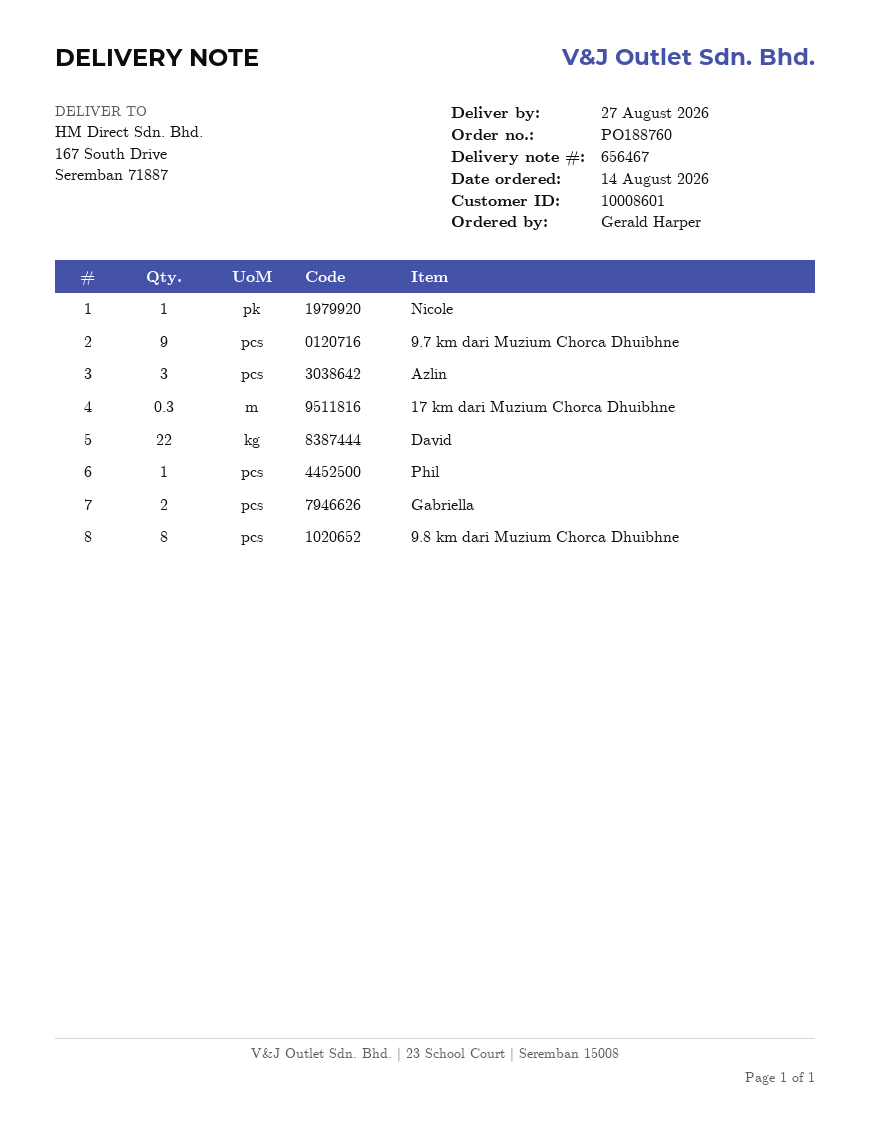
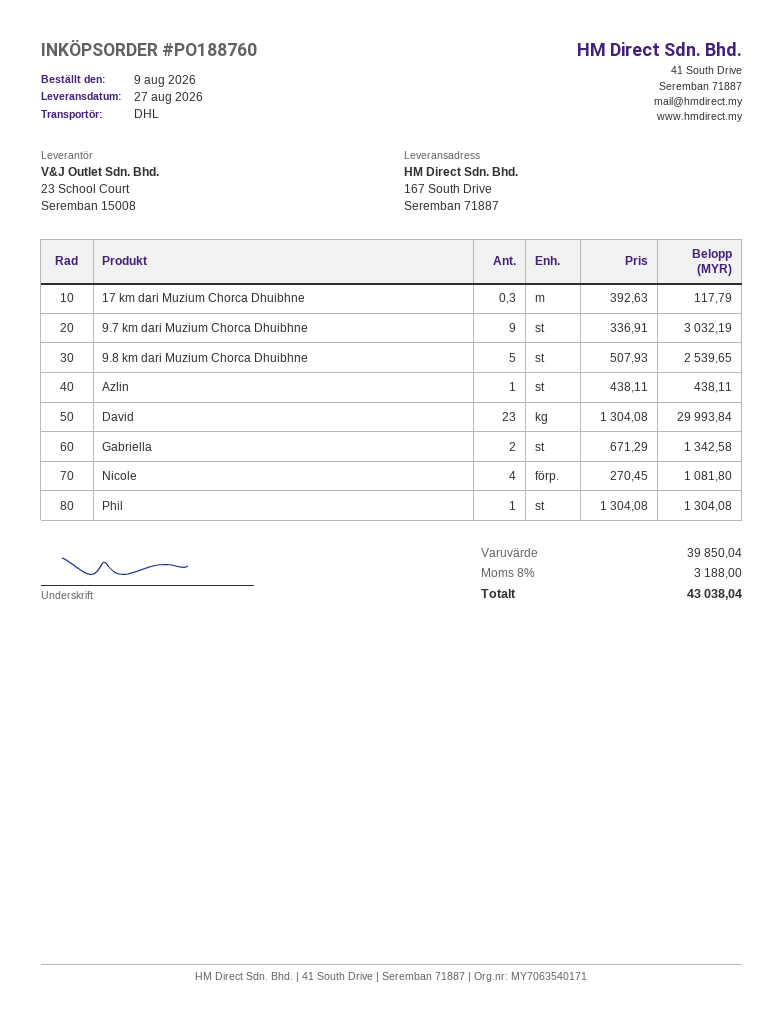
order date: 2026-08-14 -> 2026-08-09
Nicole: 1 -> 4
Azlin: 3 -> 1
David: 22 -> 23
9.8 km dari Muzium Chorca Dhuibhne: 8 -> 5

